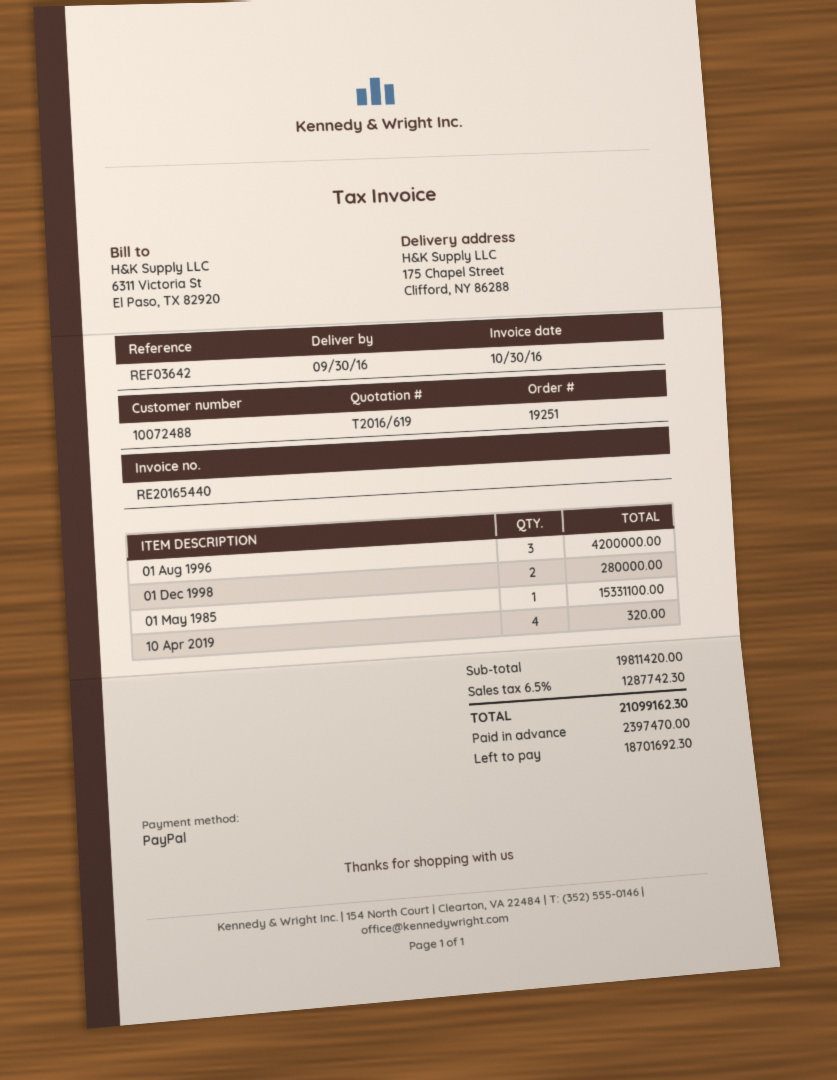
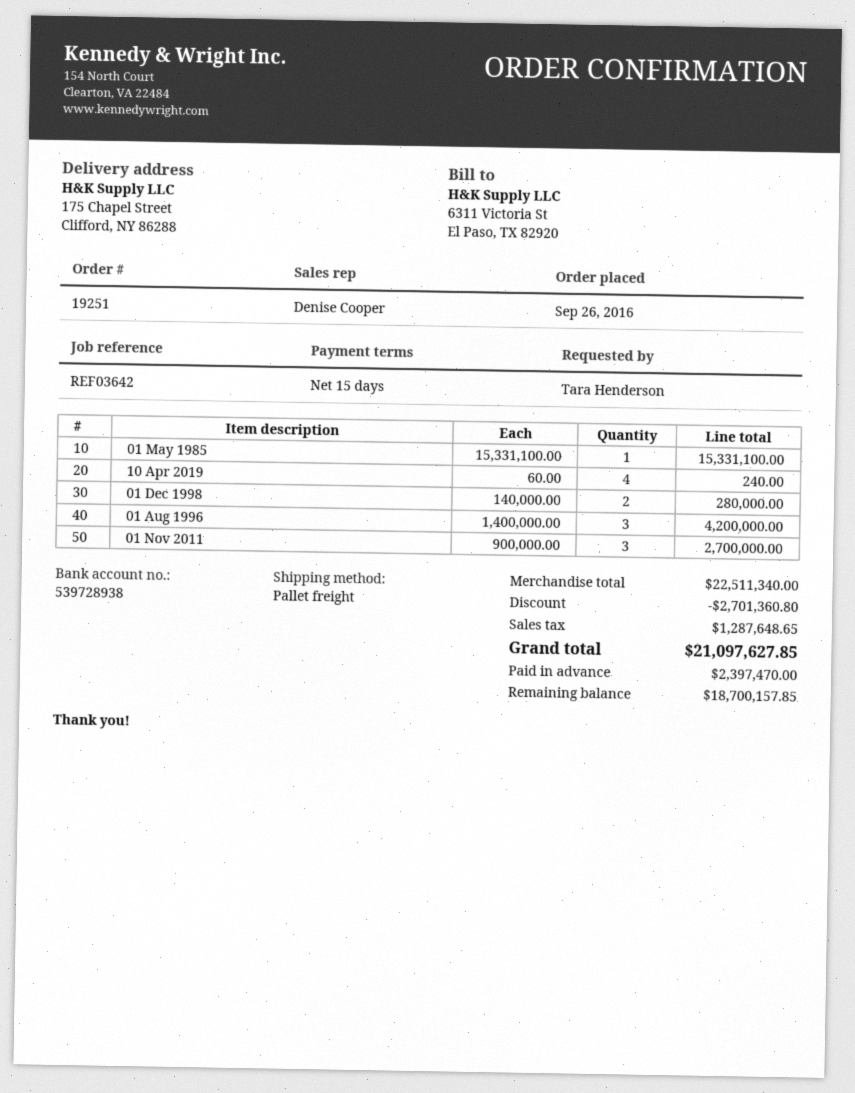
10 Apr 2019: 4 for 320.00 -> 4 for 240.00
01 Nov 2011: none -> 3 for 2700000.00
subtotal: 19811420.00 -> 22511340.00
discount: none -> 2701360.80
tax: 1287742.30 -> 1287648.65
total: 21099162.30 -> 21097627.85
balance: 18701692.30 -> 18700157.85

